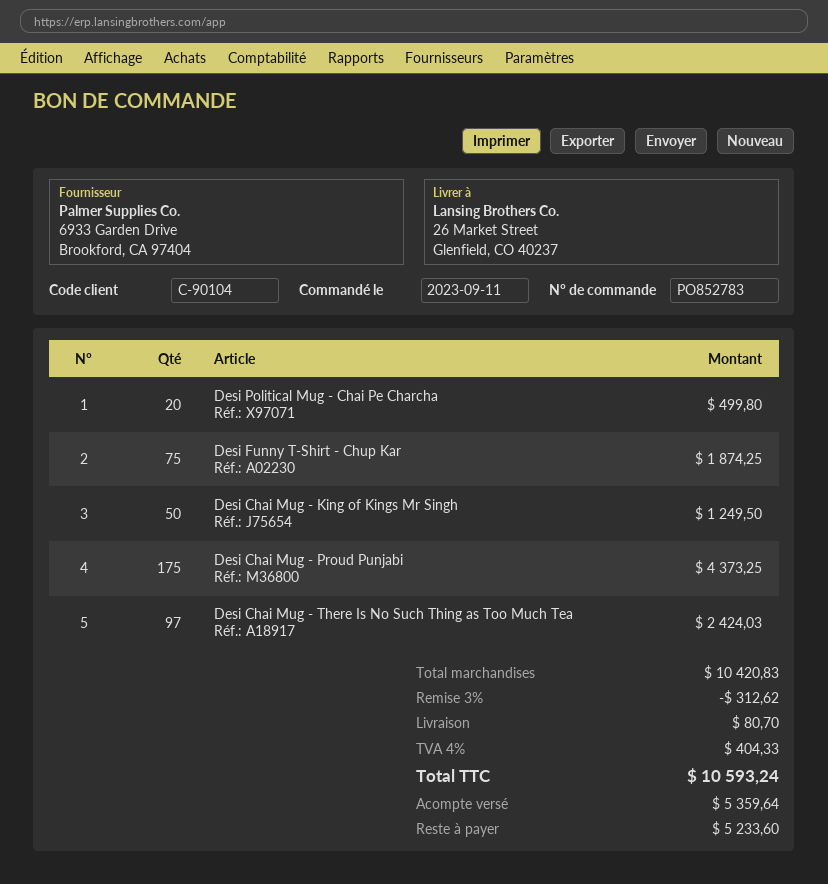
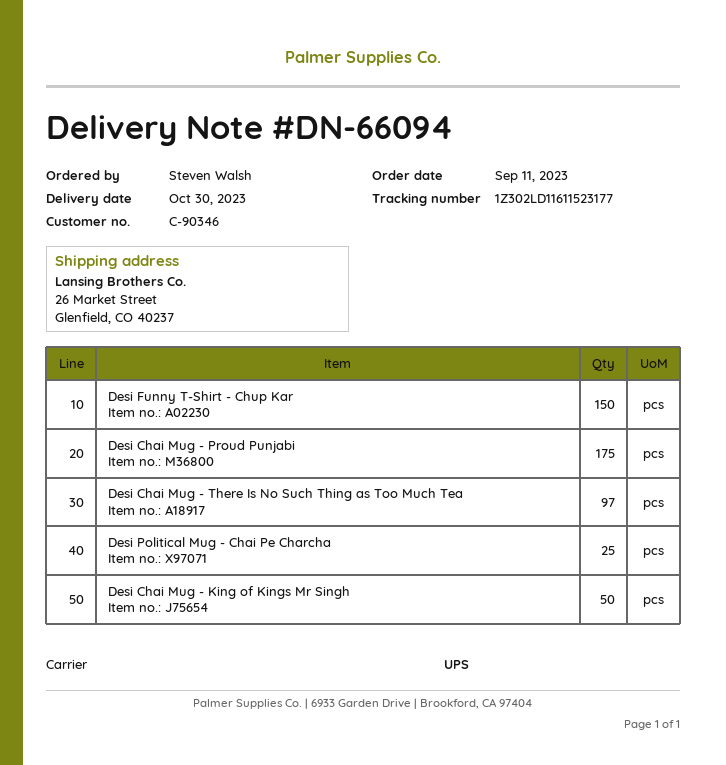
customer number: C-90104 -> C-90346
Desi Political Mug - Chai Pe Charcha: 20 -> 25
Desi Funny T-Shirt - Chup Kar: 75 -> 150

